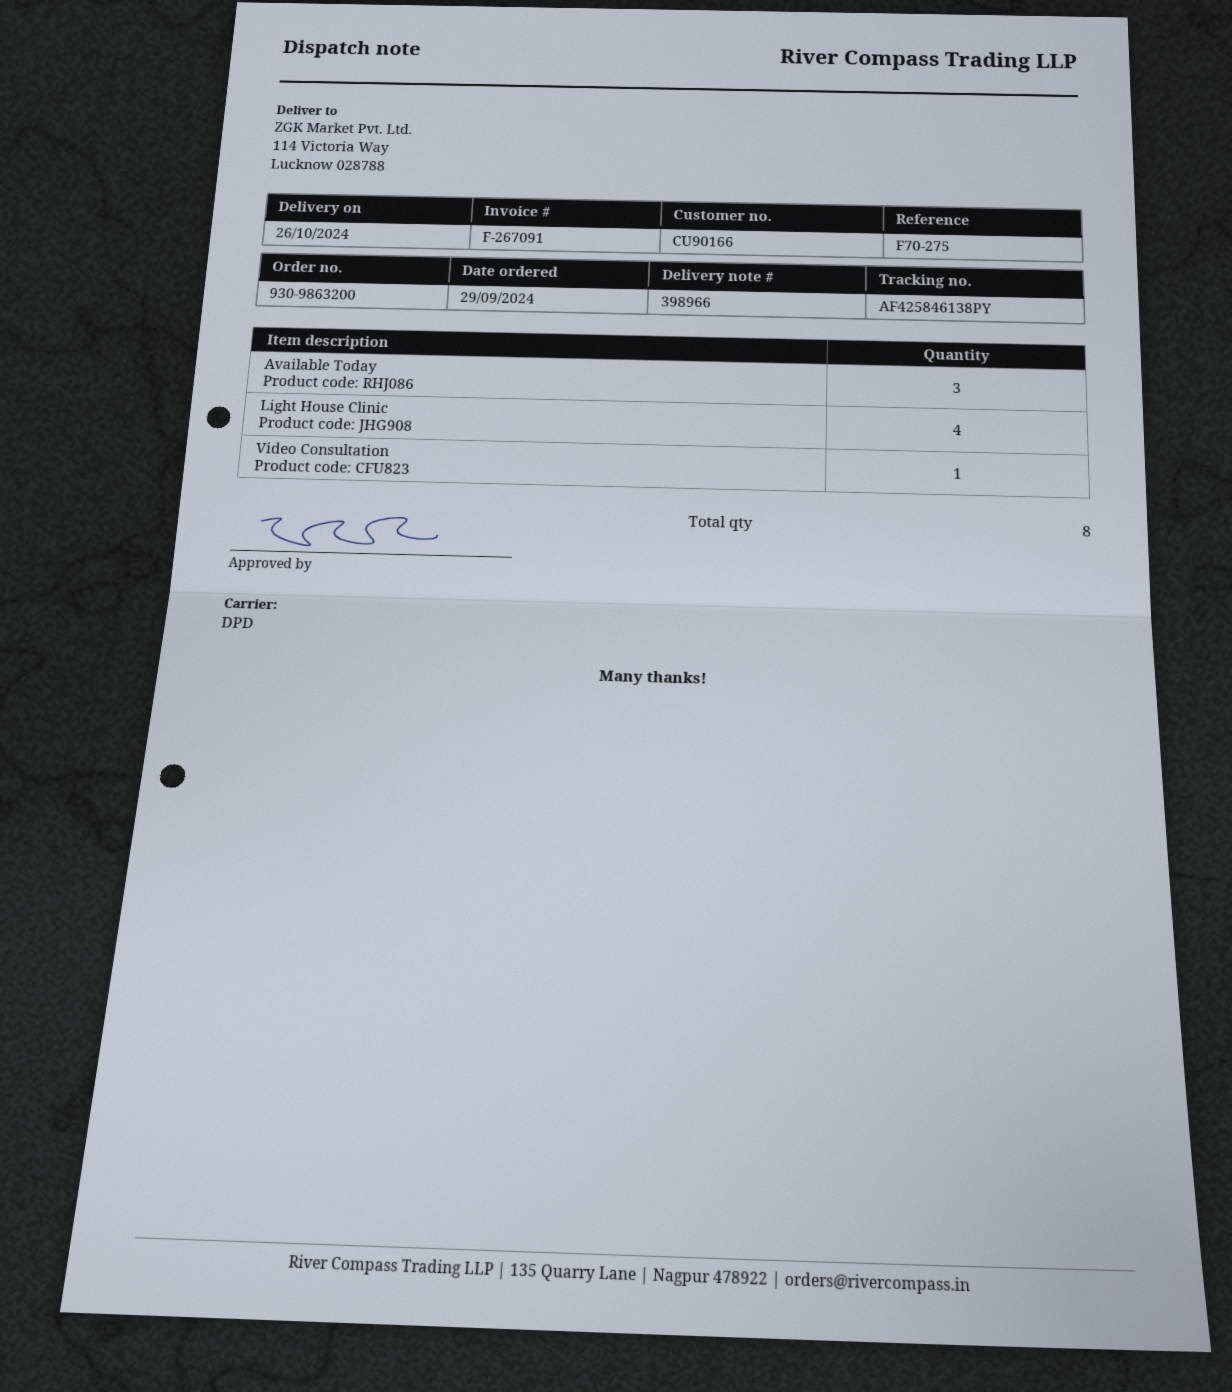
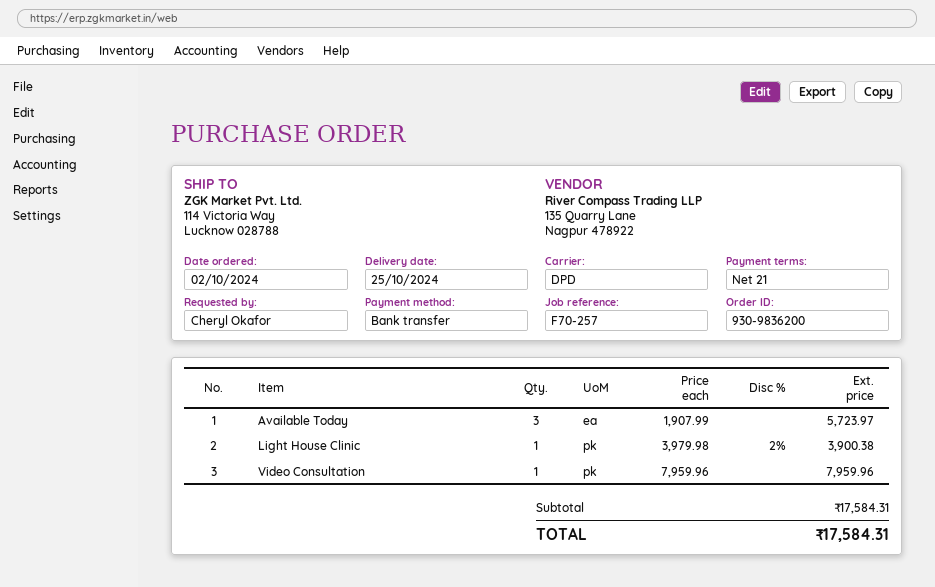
order number: 930-9863200 -> 930-9836200
order date: 2024-09-29 -> 2024-10-02
delivery date: 2024-10-26 -> 2024-10-25
reference: F70-275 -> F70-257
Light House Clinic: 4 -> 1

